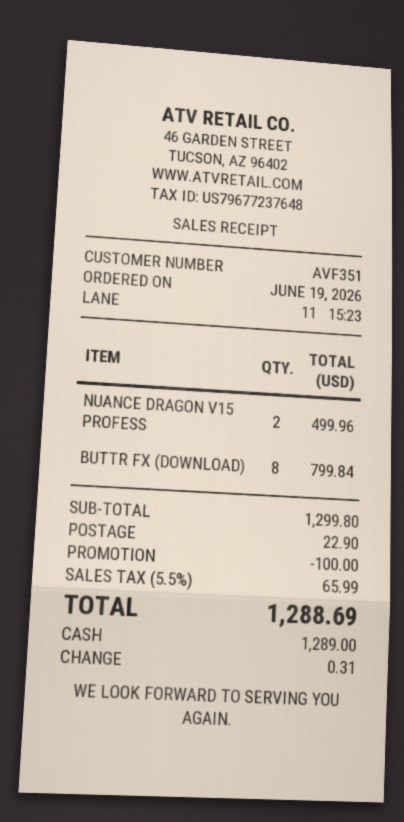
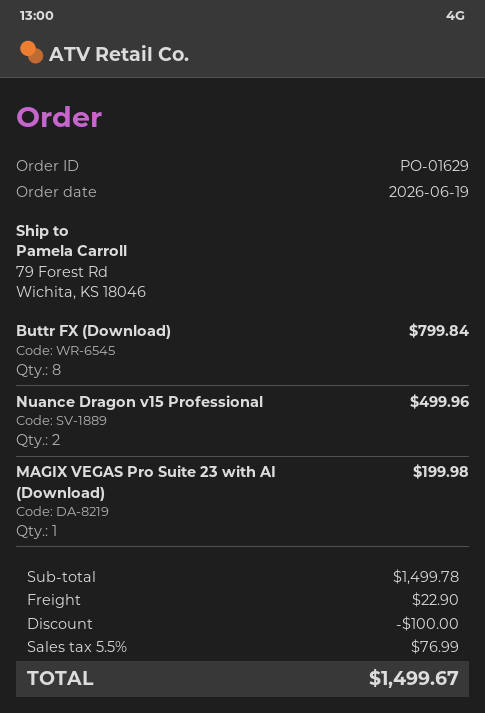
MAGIX VEGAS Pro Suite 23 with AI (Download): none -> 1 for 199.98
subtotal: 1299.80 -> 1499.78
tax: 5.5% = 65.99 -> 5.5% = 76.99
total: 1288.69 -> 1499.67

